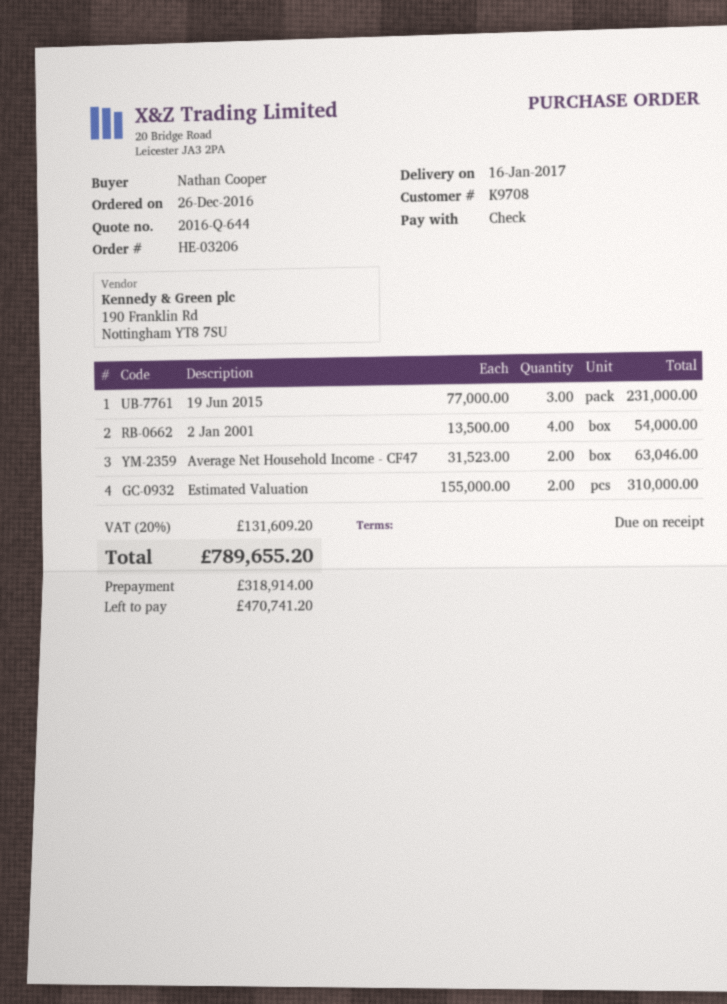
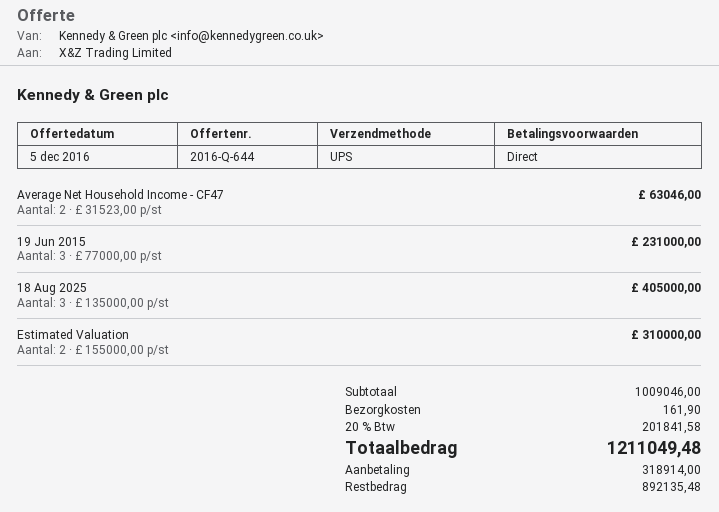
2 Jan 2001: 4 x 13500.00 = 54000.00 -> none
18 Aug 2025: none -> 3 x 135000.00 = 405000.00
shipping: none -> 161.90
tax: 20% = 131609.20 -> 20% = 201841.58
total: 789655.20 -> 1211049.48
balance: 470741.20 -> 892135.48

